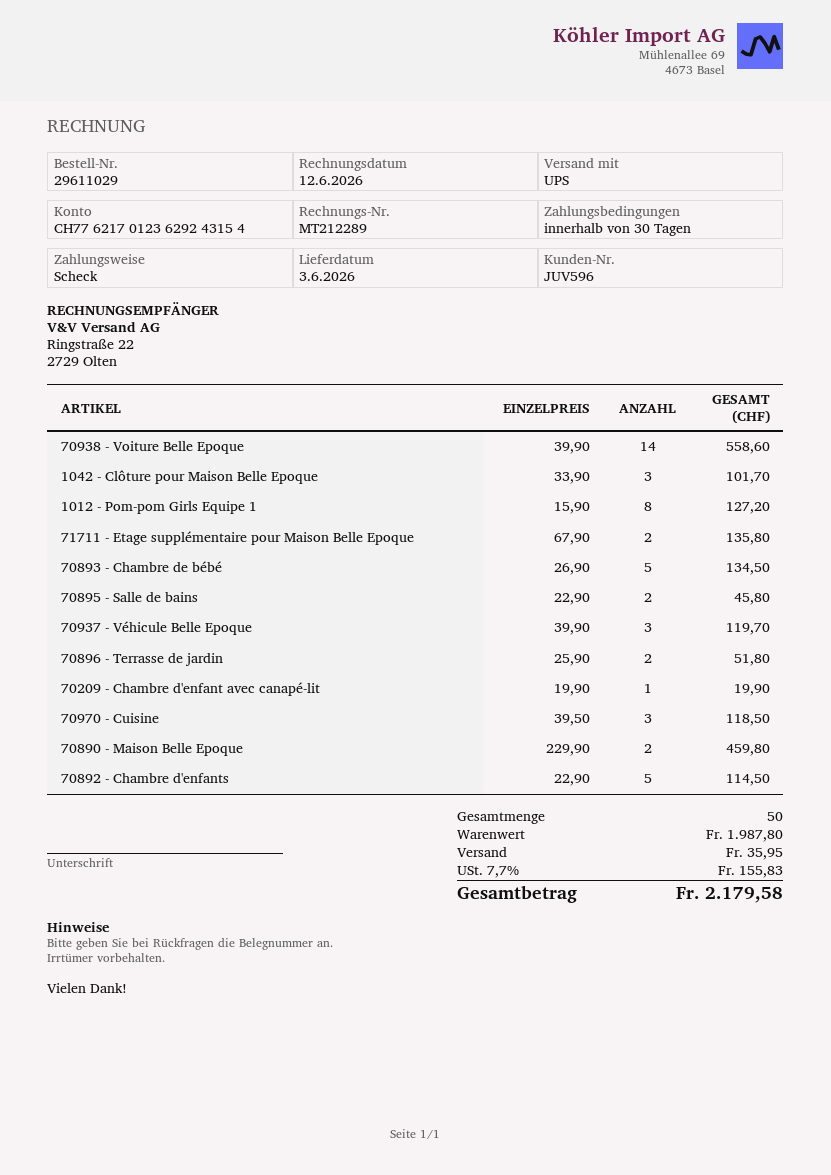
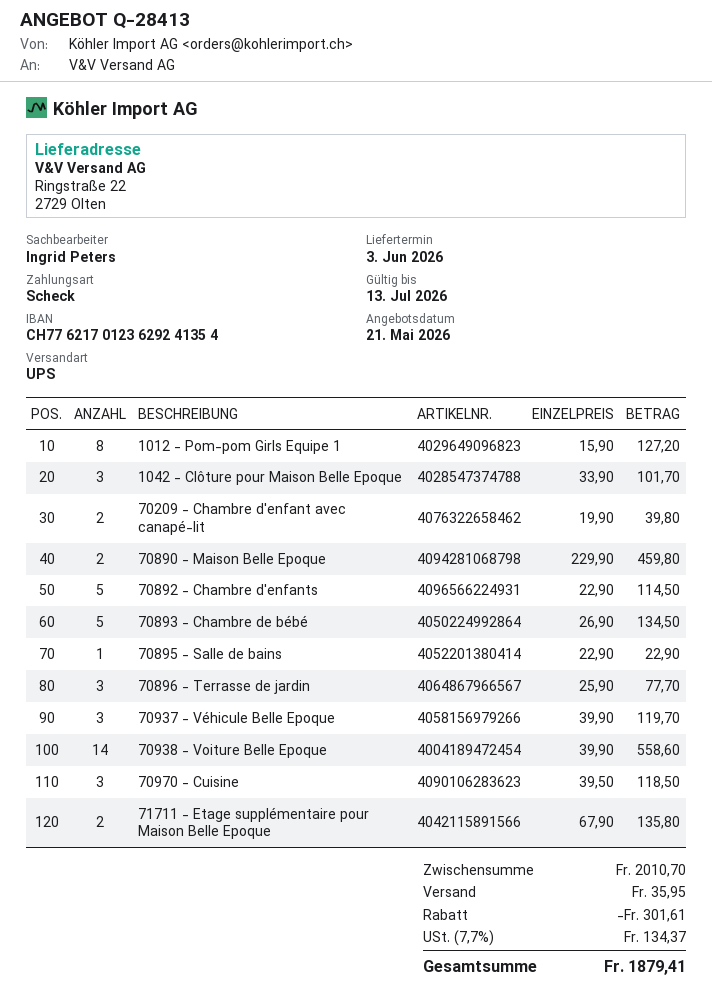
bank account: CH7762170123629243154 -> CH7762170123629241354
70895 - Salle de bains: 2 x 22.90 = 45.80 -> 1 x 22.90 = 22.90
70896 - Terrasse de jardin: 2 x 25.90 = 51.80 -> 3 x 25.90 = 77.70
70209 - Chambre d'enfant avec canapé-lit: 1 x 19.90 = 19.90 -> 2 x 19.90 = 39.80
subtotal: 1987.80 -> 2010.70
discount: none -> 301.61
tax: 7.7% = 155.83 -> 7.7% = 134.37
total: 2179.58 -> 1879.41

